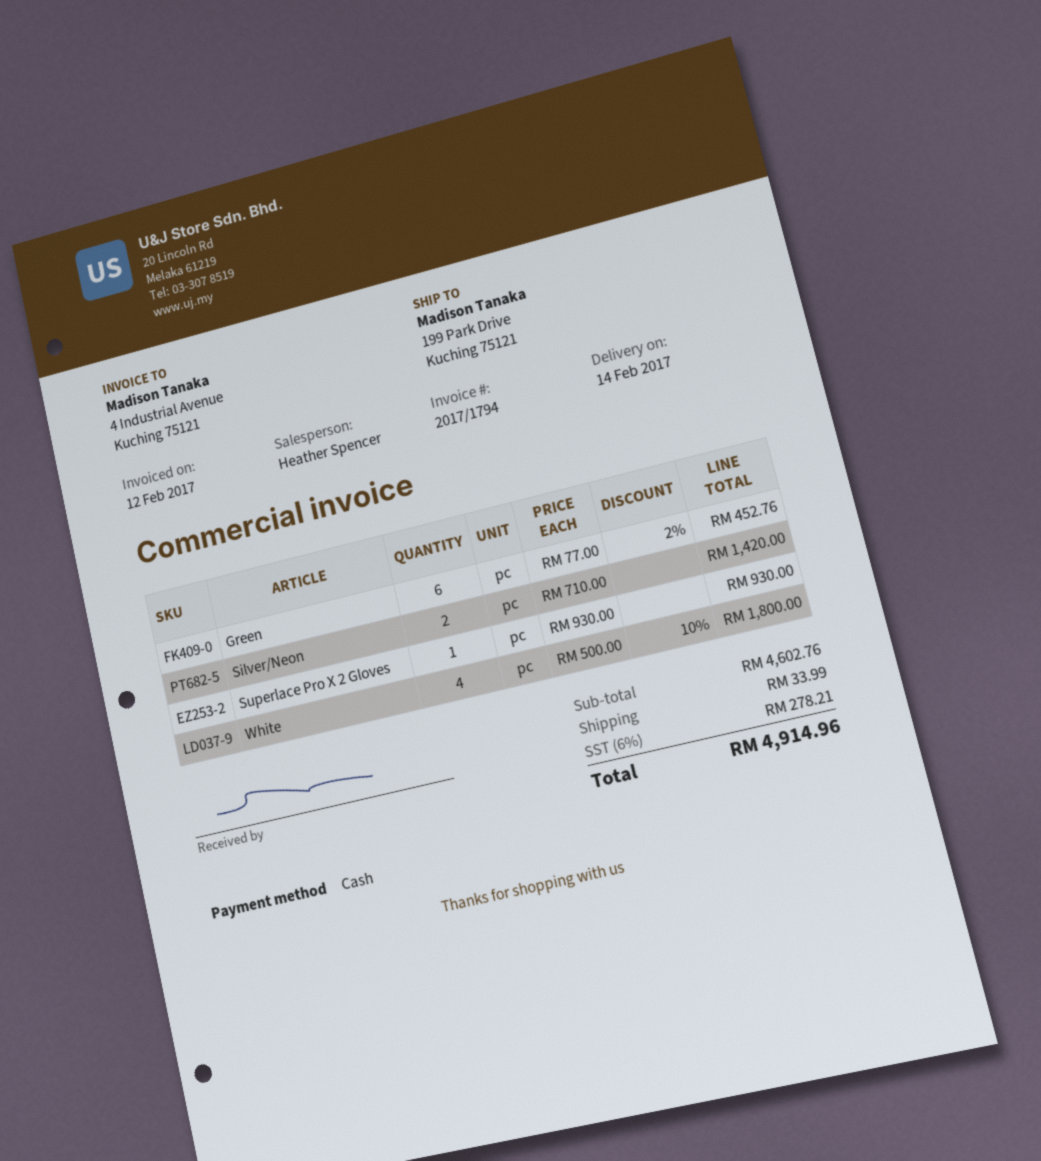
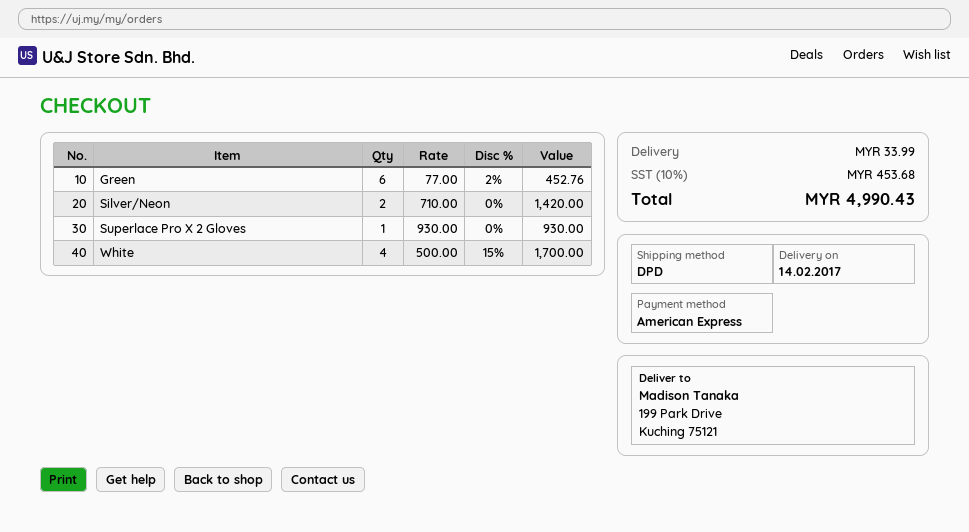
payment method: cash -> American Express
White: 4 x 500.00 - 10% = 1800.00 -> 4 x 500.00 - 15% = 1700.00
tax: 6% = 278.21 -> 10% = 453.68
total: 4914.96 -> 4990.43

